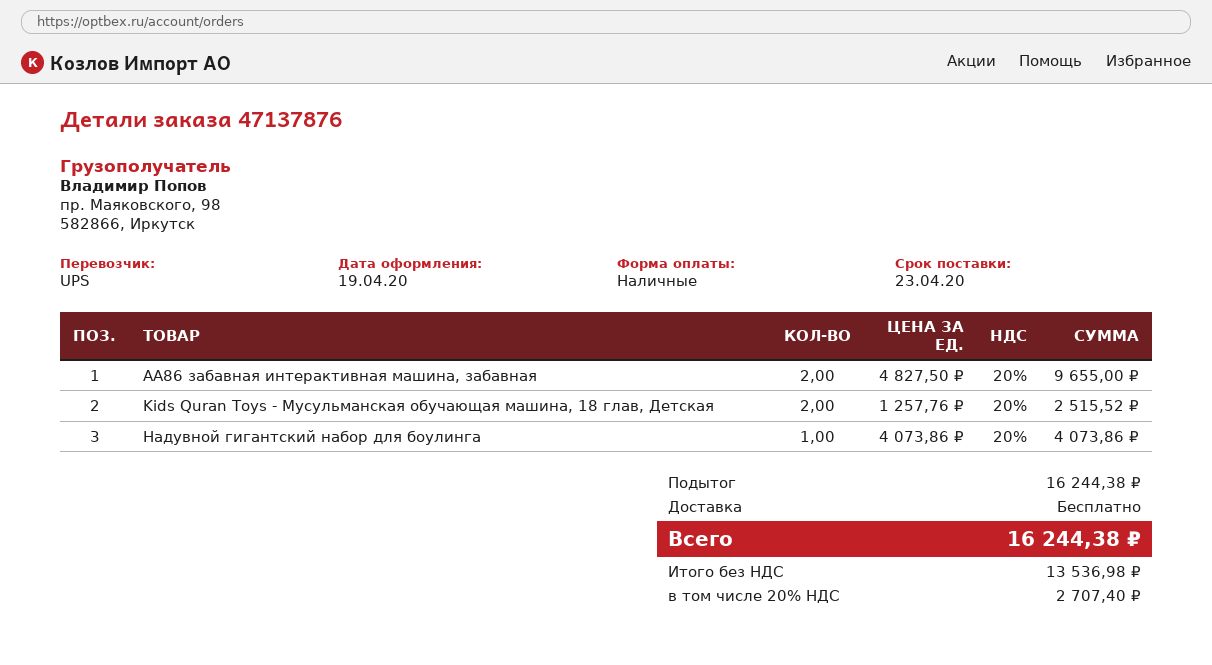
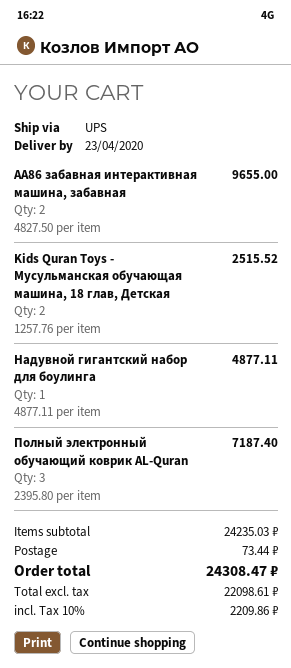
Надувной гигантский набор для боулинга: 1 x 4073.86 = 4073.86 -> 1 x 4877.11 = 4877.11
Полный электронный обучающий коврик AL-Quran: none -> 3 x 2395.80 = 7187.40
subtotal: 16244.38 -> 24235.03
shipping: 0.00 -> 73.44
net: 13536.98 -> 22098.61
tax: 20% = 2707.40 -> 10% = 2209.86
total: 16244.38 -> 24308.47

